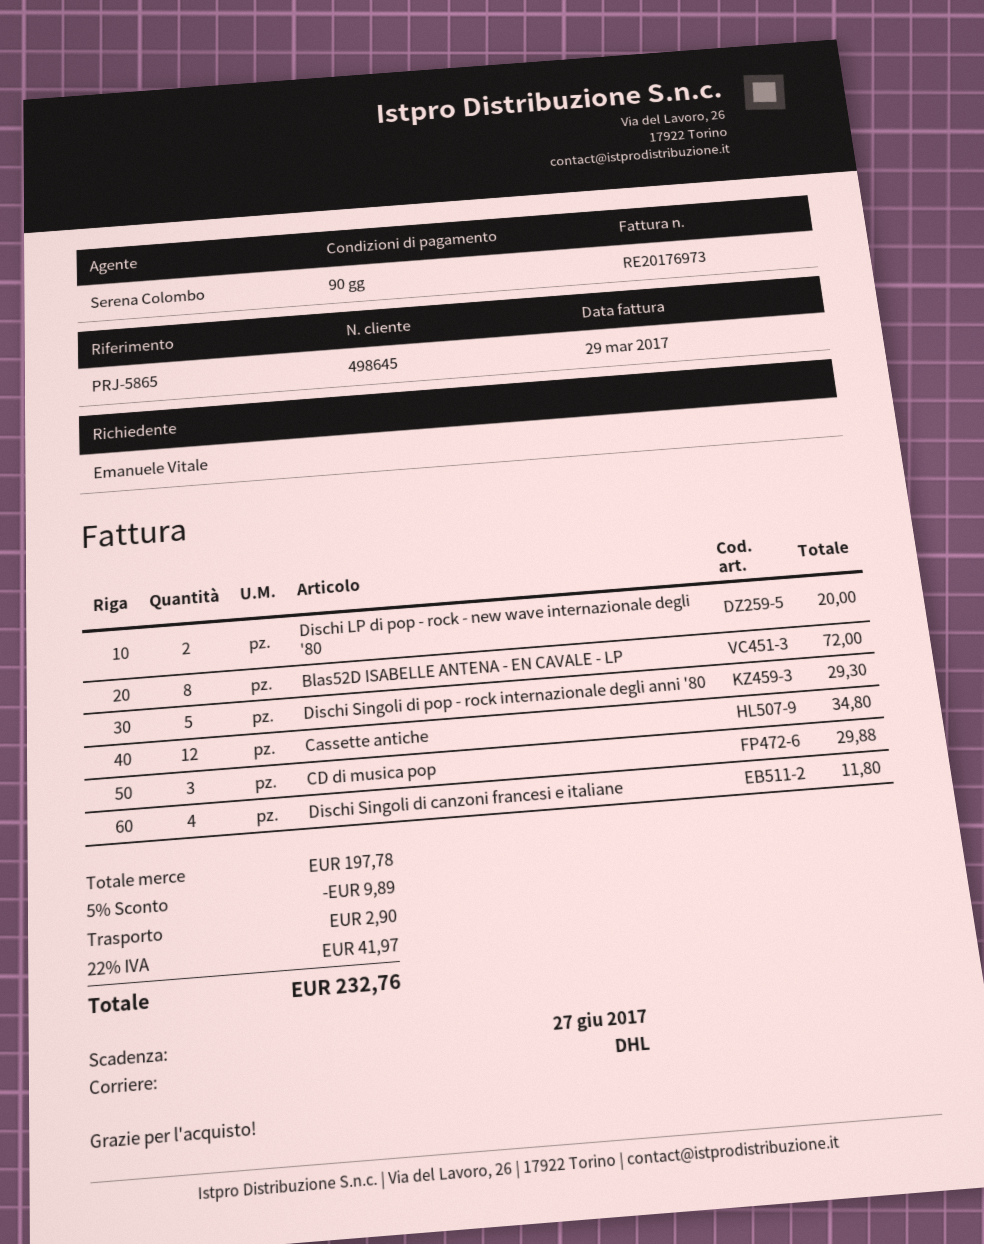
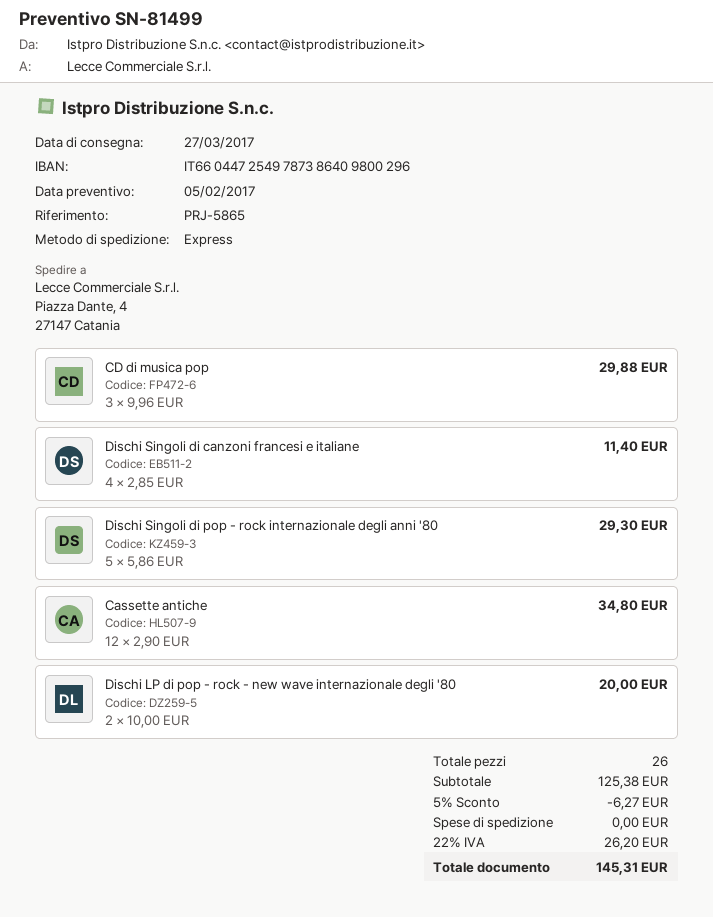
shipping method: DHL -> express
Blas52D ISABELLE ANTENA - EN CAVALE - LP: 8 for 72.00 -> none
Dischi Singoli di canzoni francesi e italiane: 4 for 11.80 -> 4 for 11.40
subtotal: 197.78 -> 125.38
discount: 5% = 9.89 -> 5% = 6.27
shipping: 2.90 -> 0.00
tax: 22% = 41.97 -> 22% = 26.20
total: 232.76 -> 145.31

